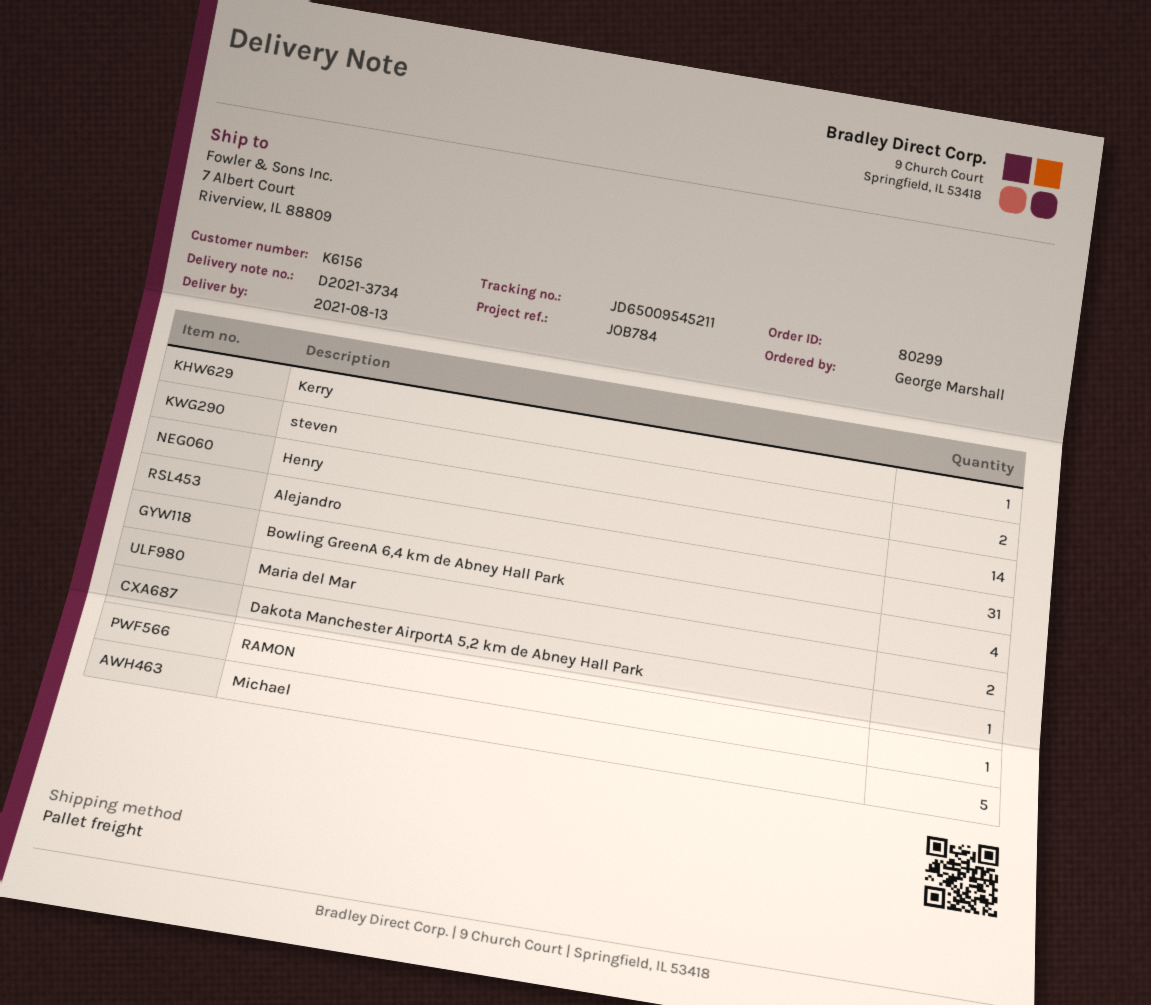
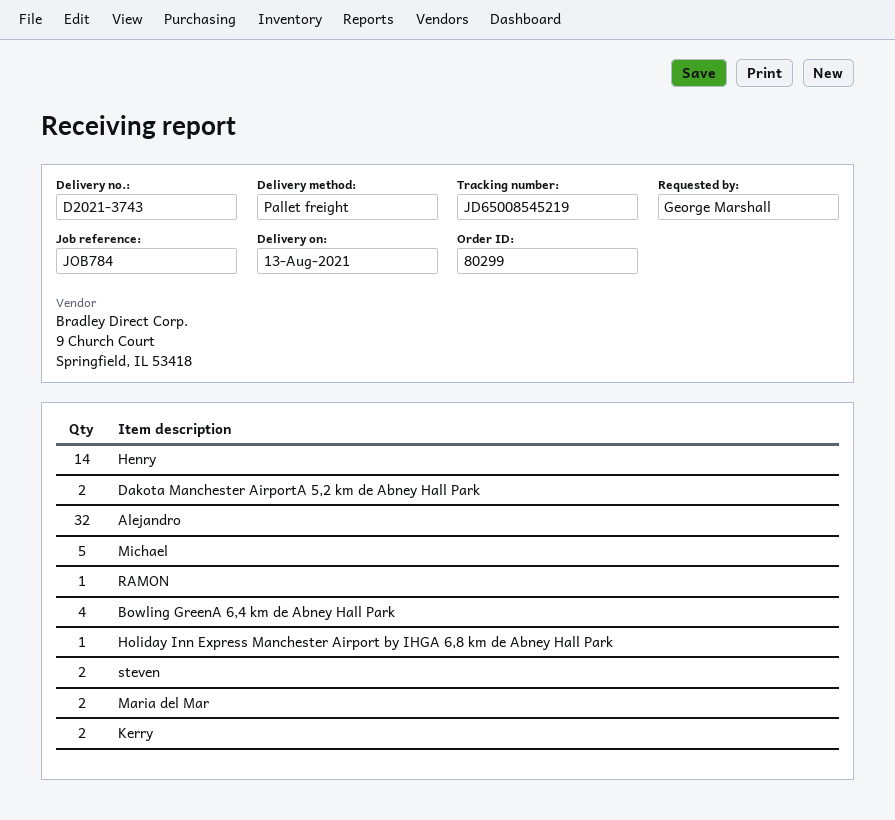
delivery note number: D2021-3734 -> D2021-3743
tracking number: JD65009545211 -> JD65008545219
Kerry: 1 -> 2
Alejandro: 31 -> 32
Dakota Manchester AirportA 5,2 km de Abney Hall Park: 1 -> 2
Holiday Inn Express Manchester Airport by IHGA 6,8 km de Abney Hall Park: none -> 1

